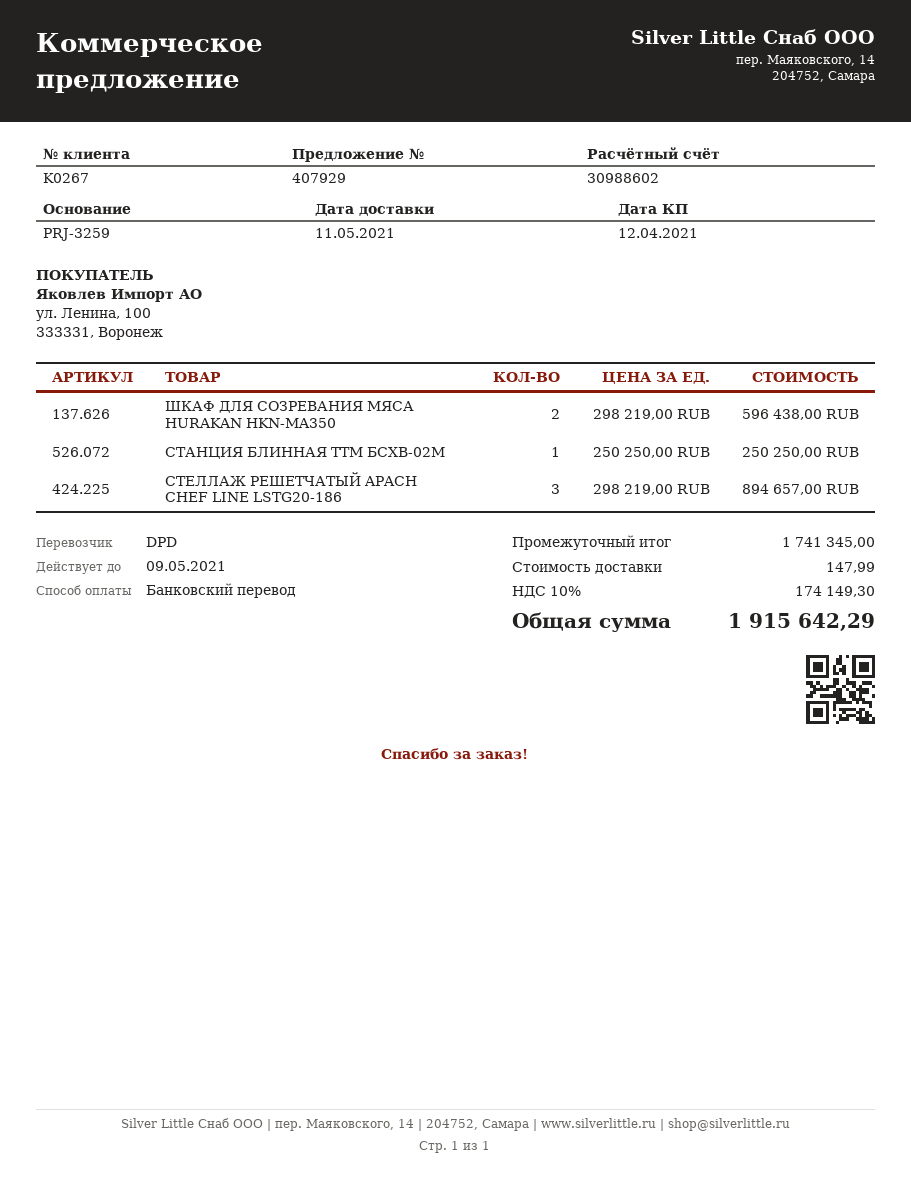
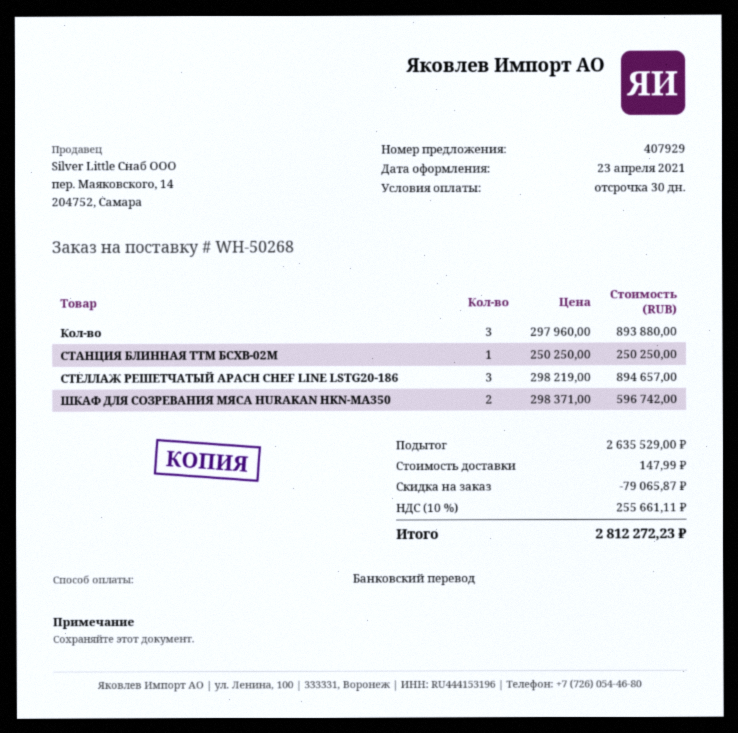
ШКАФ ДЛЯ СОЗРЕВАНИЯ МЯСА HURAKAN HKN-MA350: 2 x 298219.00 = 596438.00 -> 2 x 298371.00 = 596742.00
Кол-во: none -> 3 x 297960.00 = 893880.00
subtotal: 1741345.00 -> 2635529.00
discount: none -> 79065.87
tax: 10% = 174149.30 -> 10% = 255661.11
total: 1915642.29 -> 2812272.23

